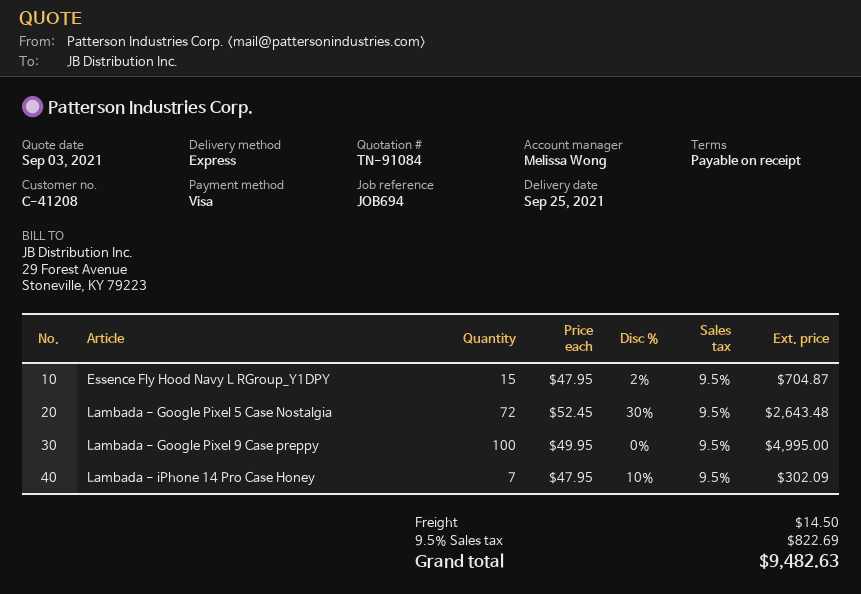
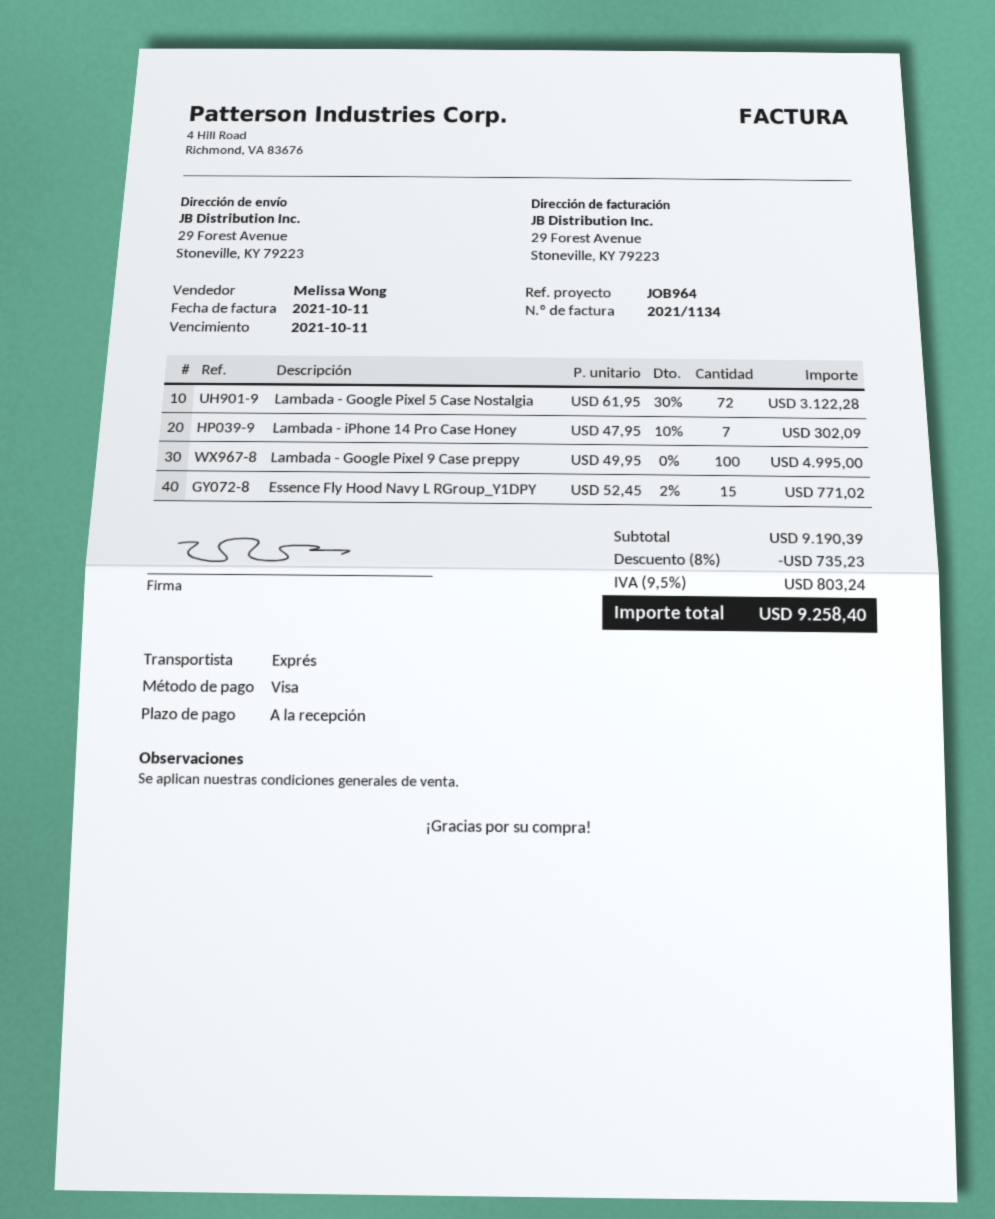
reference: JOB694 -> JOB964
Essence Fly Hood Navy L RGroup_Y1DPY: 15 x 47.95 - 2% = 704.87 -> 15 x 52.45 - 2% = 771.02
Lambada - Google Pixel 5 Case Nostalgia: 72 x 52.45 - 30% = 2643.48 -> 72 x 61.95 - 30% = 3122.28
discount: none -> 8% = 735.23
shipping: 14.50 -> none
tax: 9.5% = 822.69 -> 9.5% = 803.24
total: 9482.63 -> 9258.40

